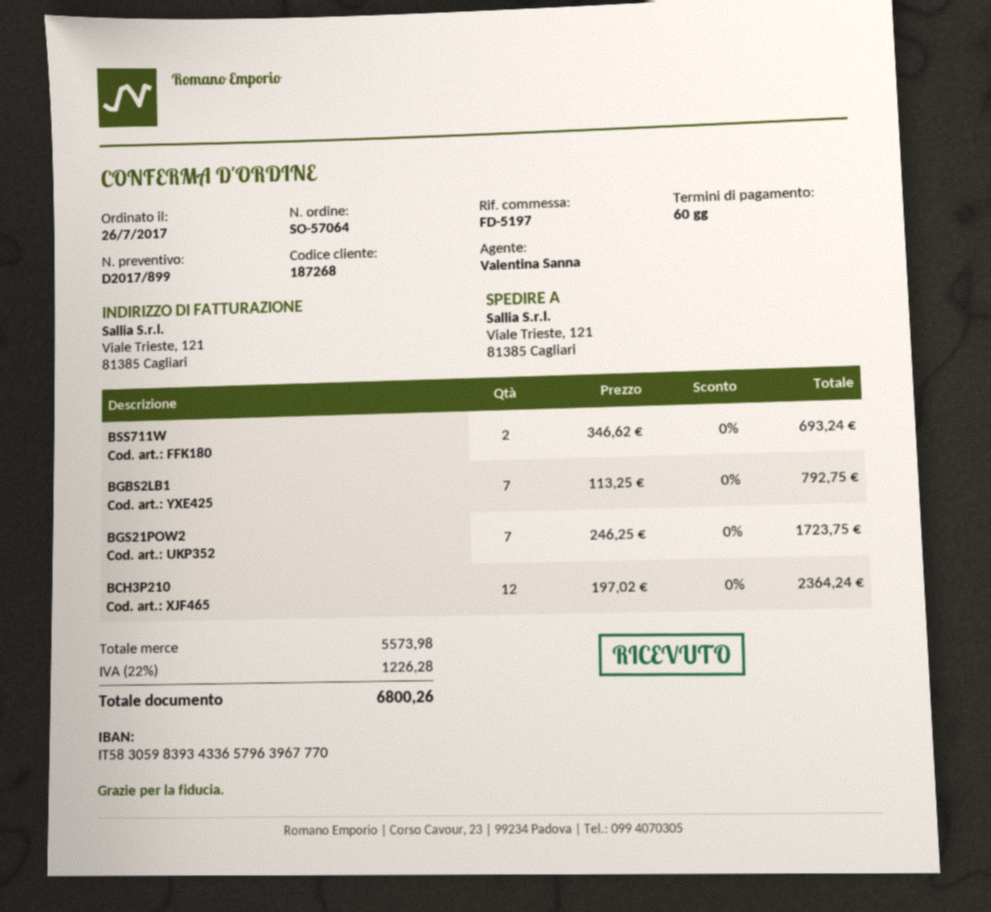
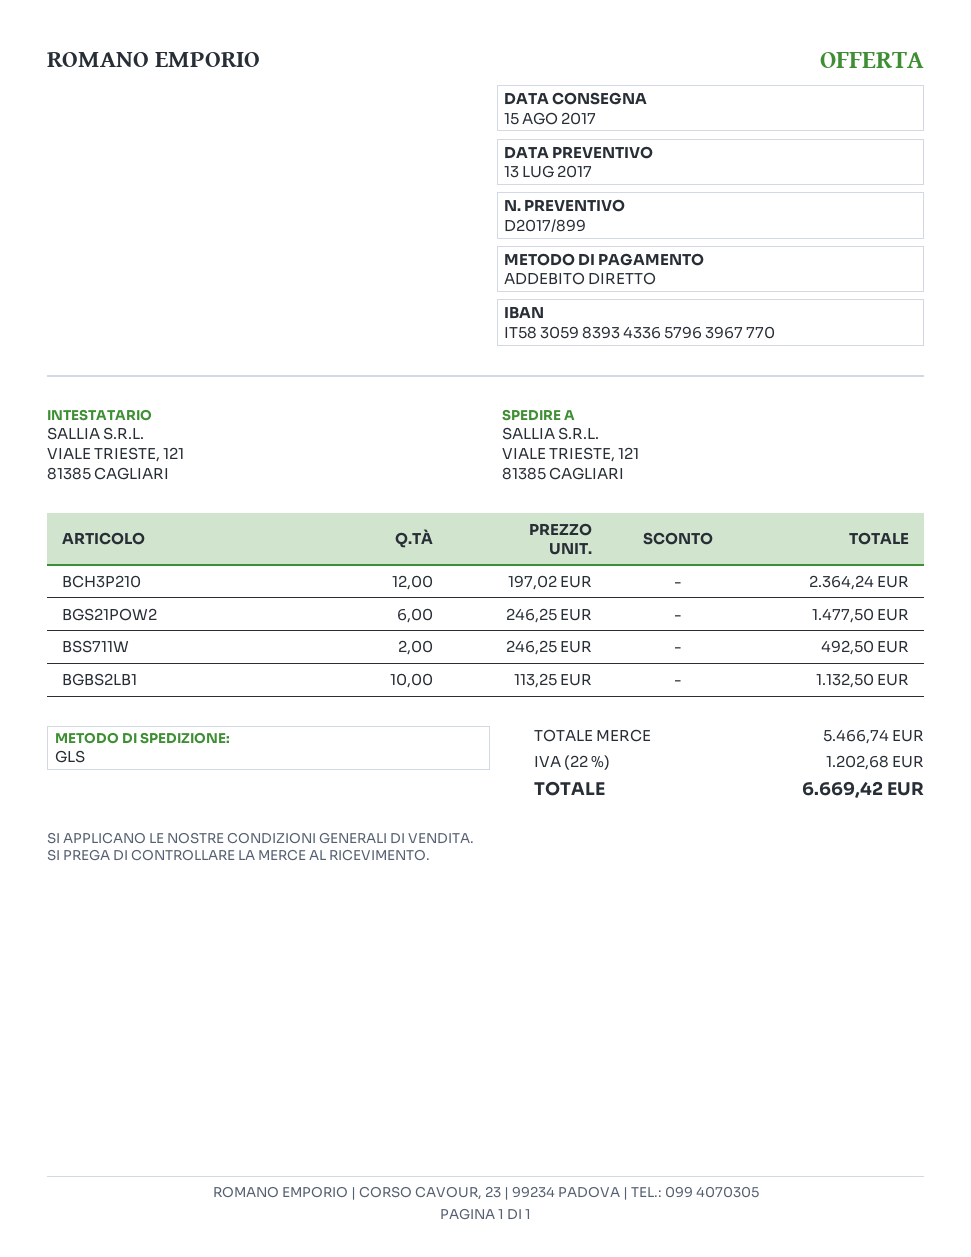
BSS711W: 2 x 346.62 = 693.24 -> 2 x 246.25 = 492.50
BGBS2LB1: 7 x 113.25 = 792.75 -> 10 x 113.25 = 1132.50
BGS21POW2: 7 x 246.25 = 1723.75 -> 6 x 246.25 = 1477.50
subtotal: 5573.98 -> 5466.74
tax: 22% = 1226.28 -> 22% = 1202.68
total: 6800.26 -> 6669.42

